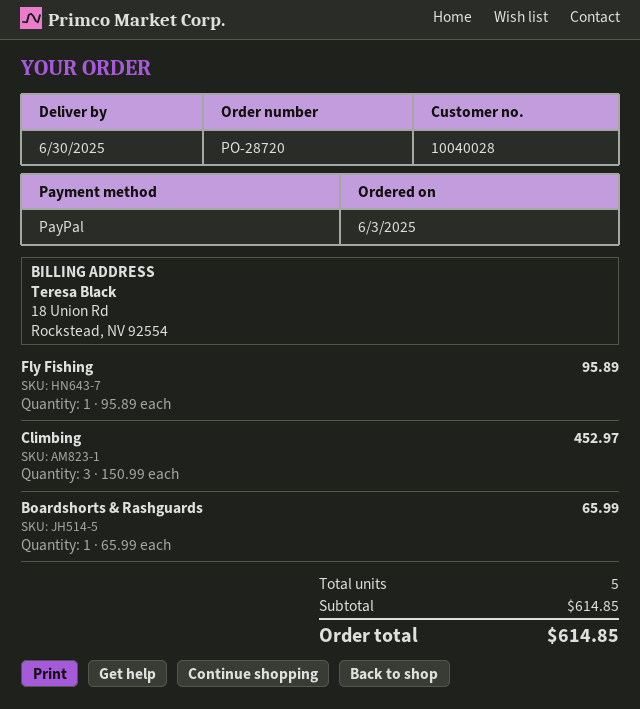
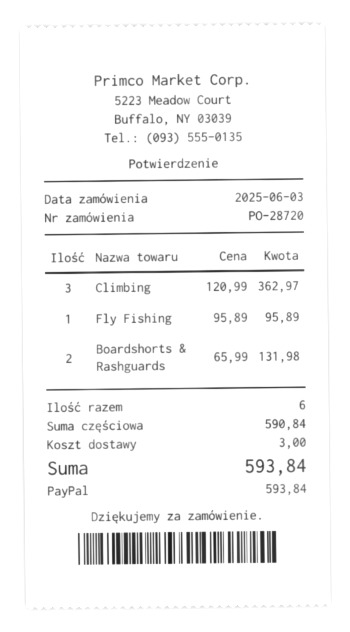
Climbing: 3 x 150.99 = 452.97 -> 3 x 120.99 = 362.97
Boardshorts & Rashguards: 1 x 65.99 = 65.99 -> 2 x 65.99 = 131.98
total quantity: 5 -> 6
subtotal: 614.85 -> 590.84
shipping: none -> 3.00
total: 614.85 -> 593.84

